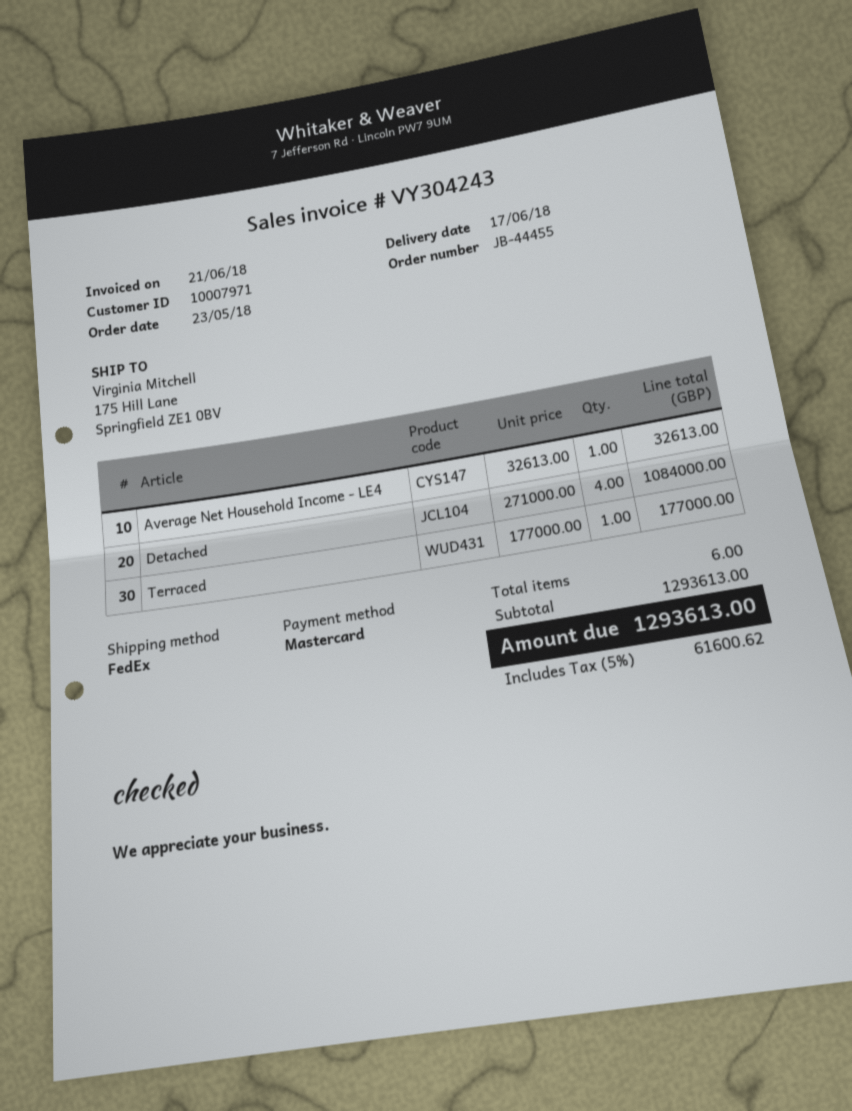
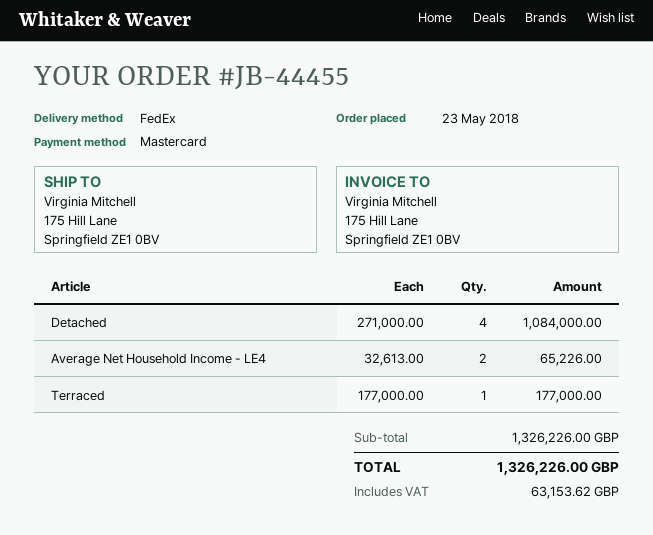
Average Net Household Income - LE4: 1 x 32613.00 = 32613.00 -> 2 x 32613.00 = 65226.00
subtotal: 1293613.00 -> 1326226.00
tax: 61600.62 -> 63153.62
total: 1293613.00 -> 1326226.00

